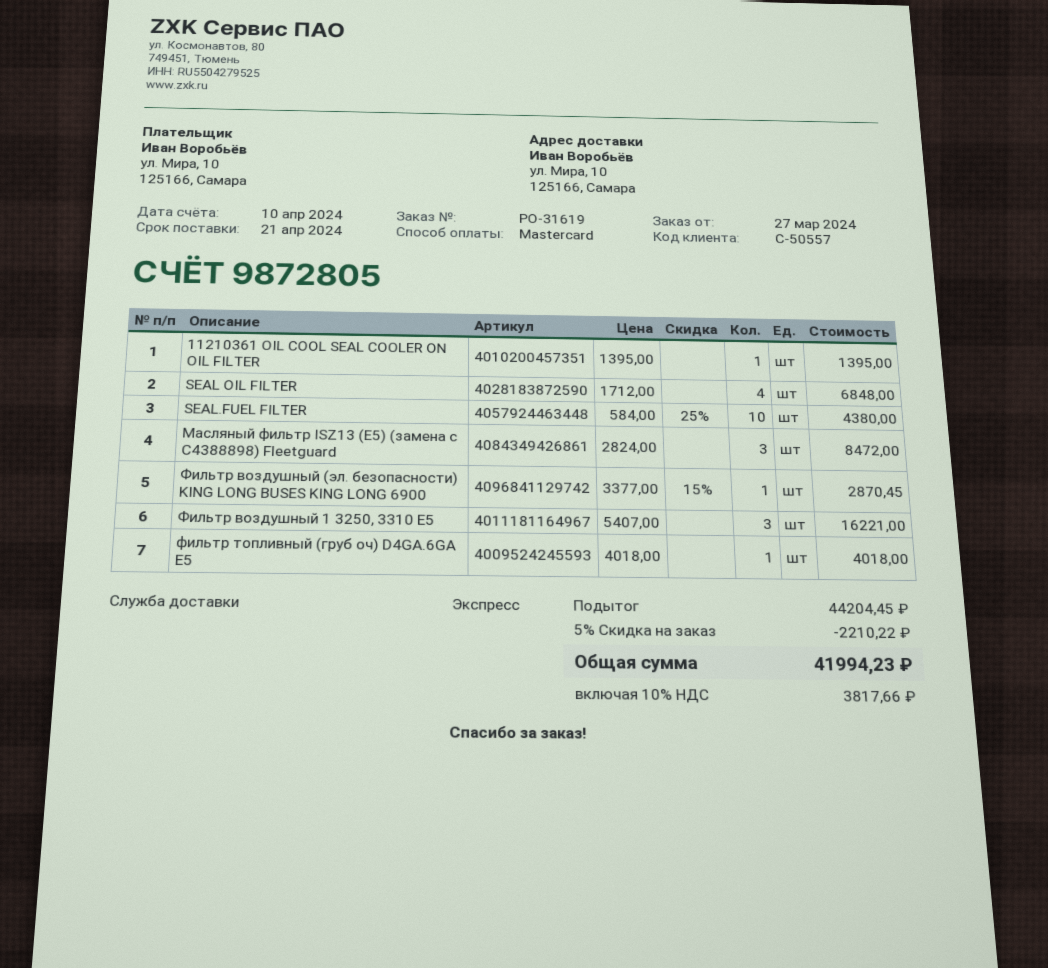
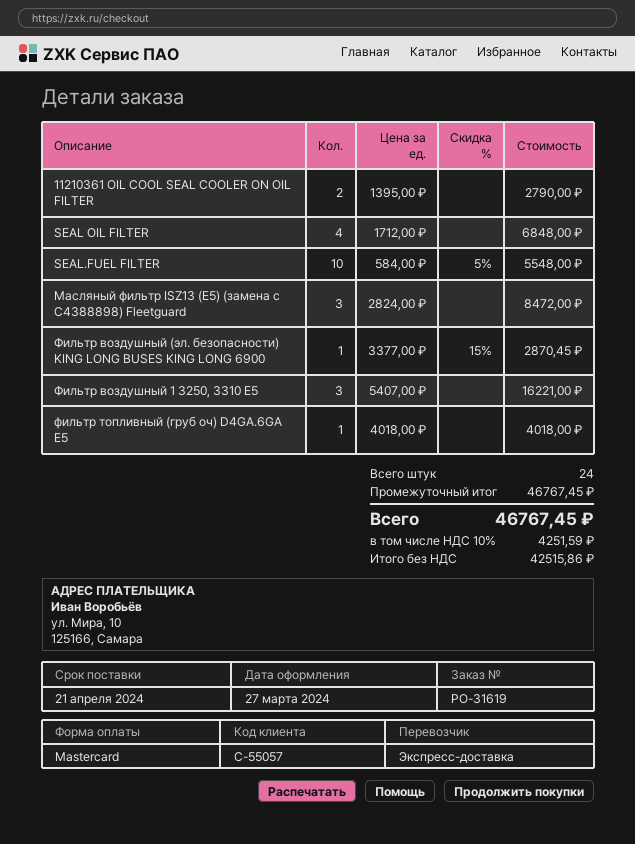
customer number: C-50557 -> C-55057
11210361 OIL COOL SEAL COOLER ON OIL FILTER: 1 x 1395.00 = 1395.00 -> 2 x 1395.00 = 2790.00
SEAL.FUEL FILTER: 10 x 584.00 - 25% = 4380.00 -> 10 x 584.00 - 5% = 5548.00
subtotal: 44204.45 -> 46767.45
discount: 5% = 2210.22 -> none
tax: 10% = 3817.66 -> 10% = 4251.59
total: 41994.23 -> 46767.45

